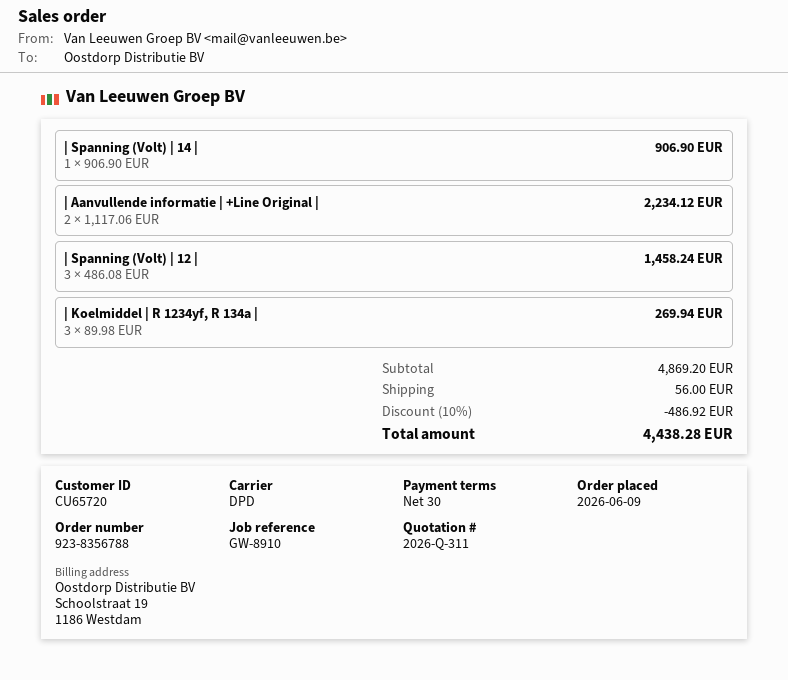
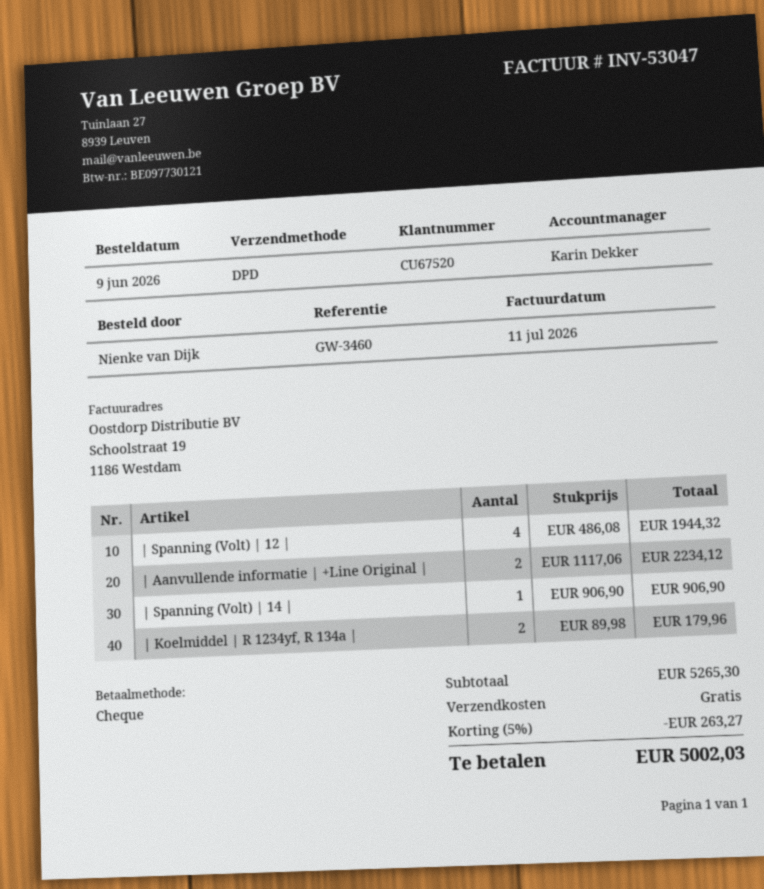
customer number: CU65720 -> CU67520
reference: GW-8910 -> GW-3460
| Spanning (Volt) | 12 |: 3 x 486.08 = 1458.24 -> 4 x 486.08 = 1944.32
| Koelmiddel | R 1234yf, R 134a |: 3 x 89.98 = 269.94 -> 2 x 89.98 = 179.96
subtotal: 4869.20 -> 5265.30
discount: 10% = 486.92 -> 5% = 263.27
shipping: 56.00 -> 0.00
total: 4438.28 -> 5002.03

